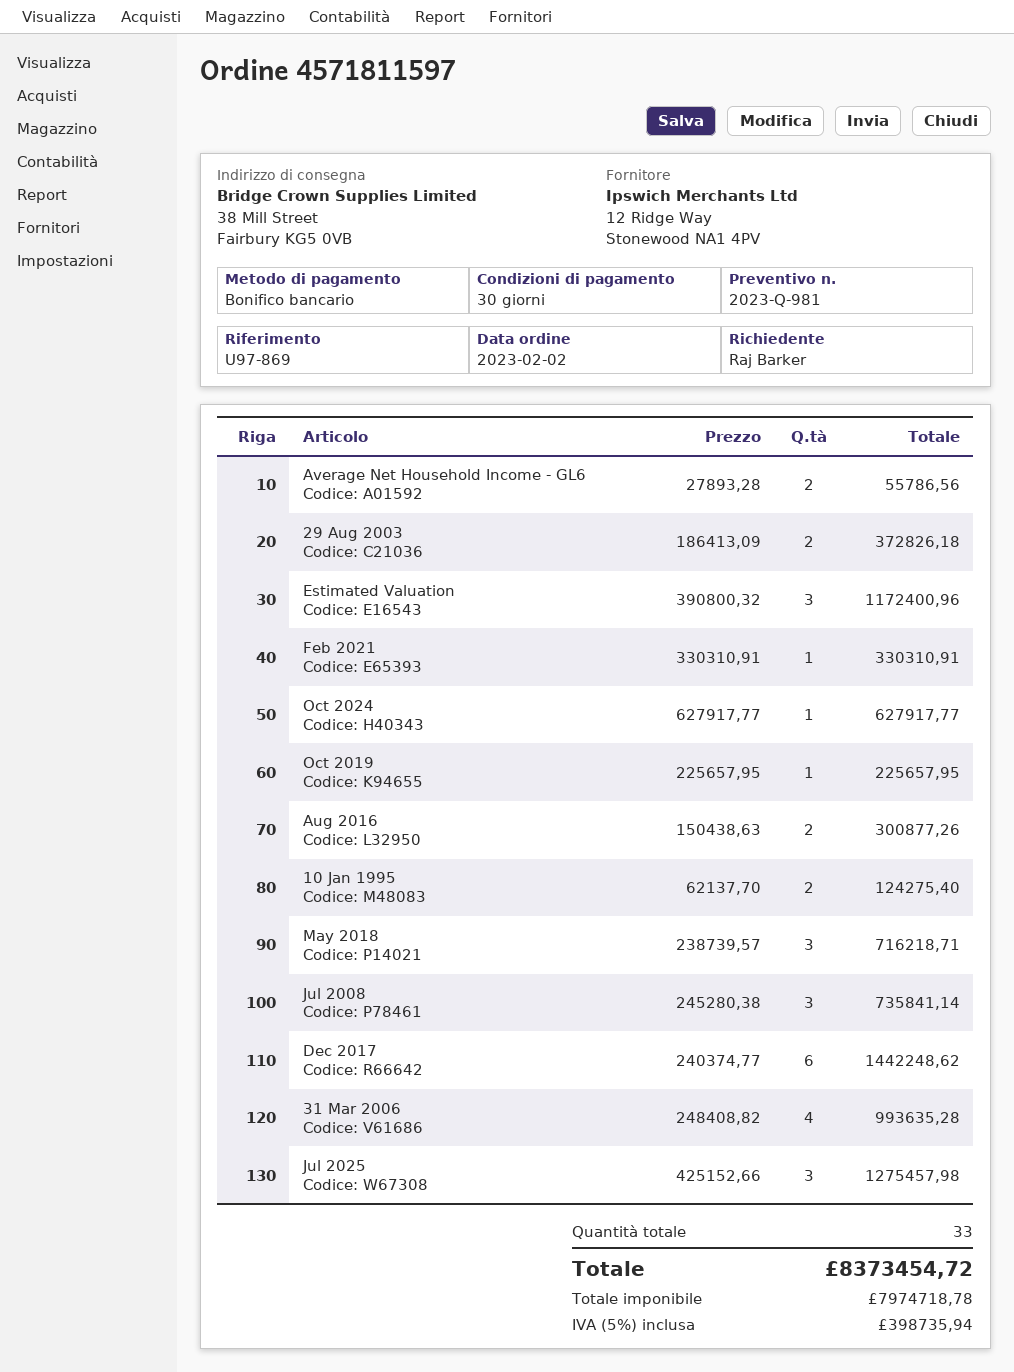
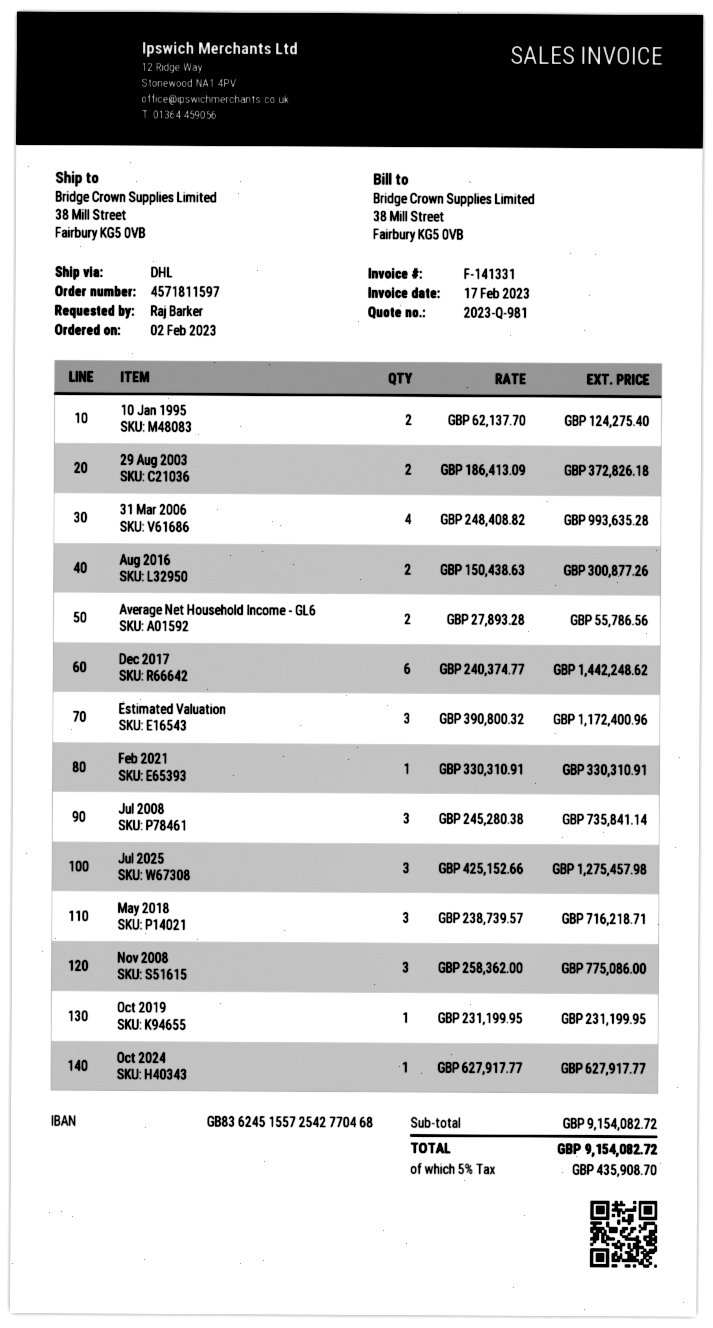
Oct 2019: 1 x 225657.95 = 225657.95 -> 1 x 231199.95 = 231199.95
Nov 2008: none -> 3 x 258362.00 = 775086.00
tax: 5% = 398735.94 -> 5% = 435908.70
total: 8373454.72 -> 9154082.72

